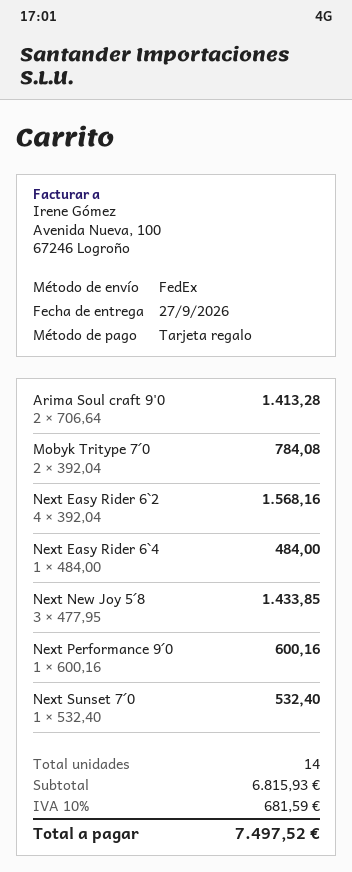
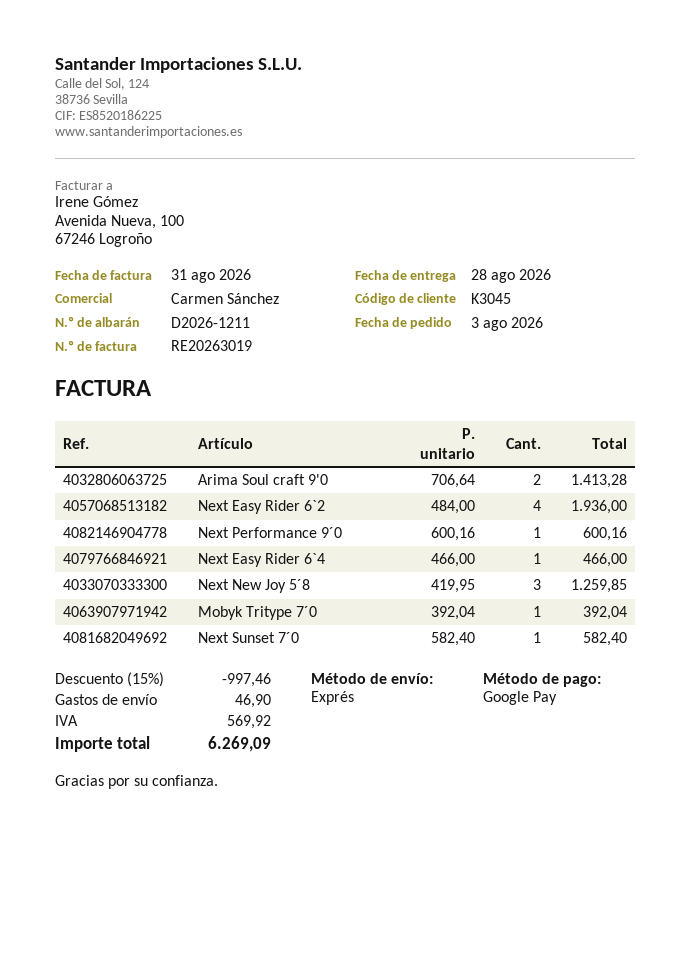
delivery date: 2026-09-27 -> 2026-08-28
payment method: gift card -> Google Pay
shipping method: FedEx -> express
Mobyk Tritype 7´0: 2 x 392.04 = 784.08 -> 1 x 392.04 = 392.04
Next Easy Rider 6`2: 4 x 392.04 = 1568.16 -> 4 x 484.00 = 1936.00
Next Easy Rider 6`4: 1 x 484.00 = 484.00 -> 1 x 466.00 = 466.00
Next New Joy 5´8: 3 x 477.95 = 1433.85 -> 3 x 419.95 = 1259.85
Next Sunset 7´0: 1 x 532.40 = 532.40 -> 1 x 582.40 = 582.40
discount: none -> 15% = 997.46
shipping: none -> 46.90
tax: 681.59 -> 569.92
total: 7497.52 -> 6269.09

